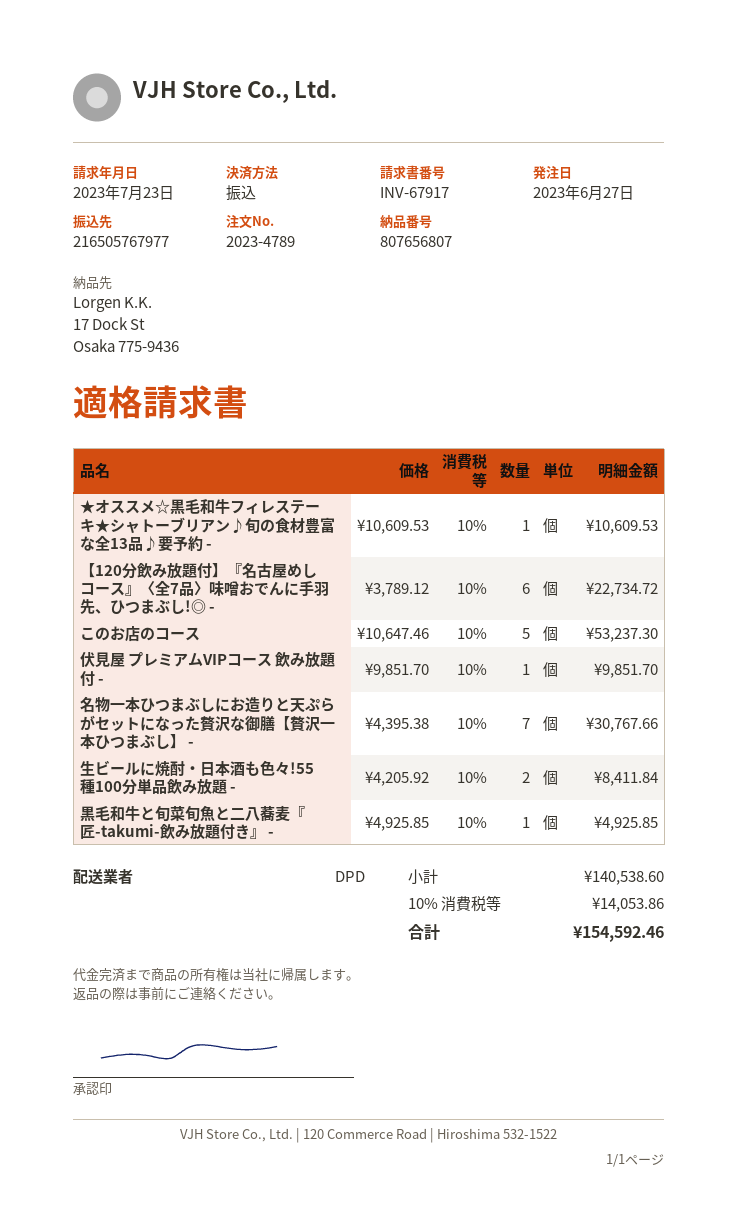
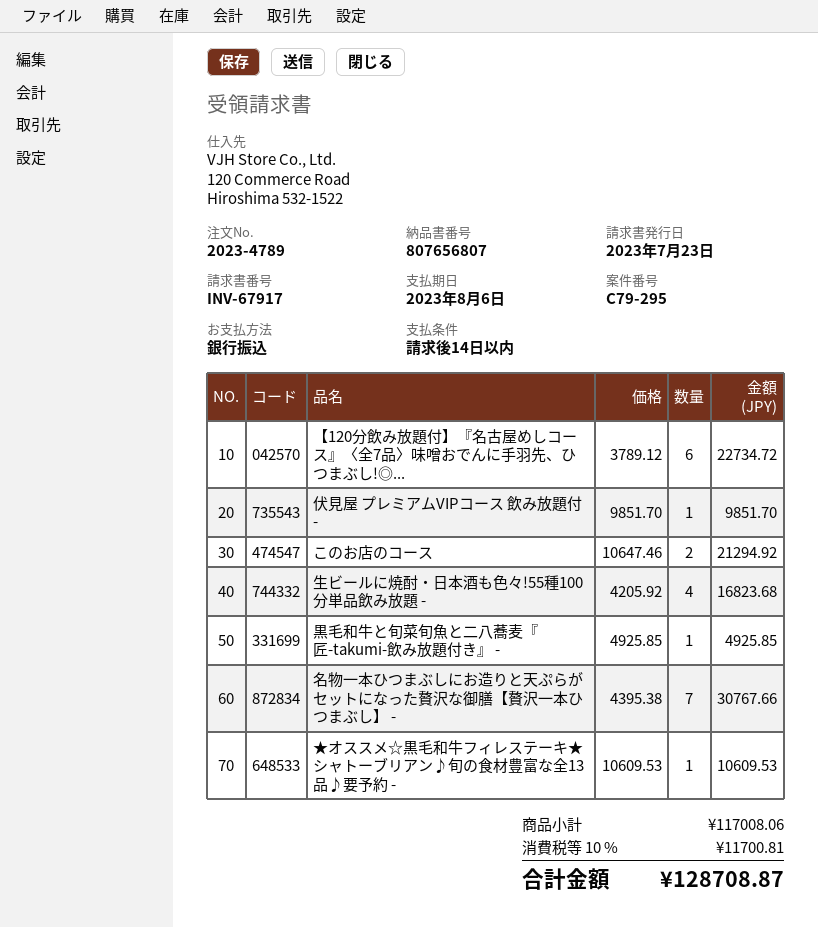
このお店のコース: 5 x 10647.46 = 53237.30 -> 2 x 10647.46 = 21294.92
生ビールに焼酎・日本酒も色々!55種100分単品飲み放題 -: 2 x 4205.92 = 8411.84 -> 4 x 4205.92 = 16823.68
subtotal: 140538.60 -> 117008.06
tax: 10% = 14053.86 -> 10% = 11700.81
total: 154592.46 -> 128708.87

